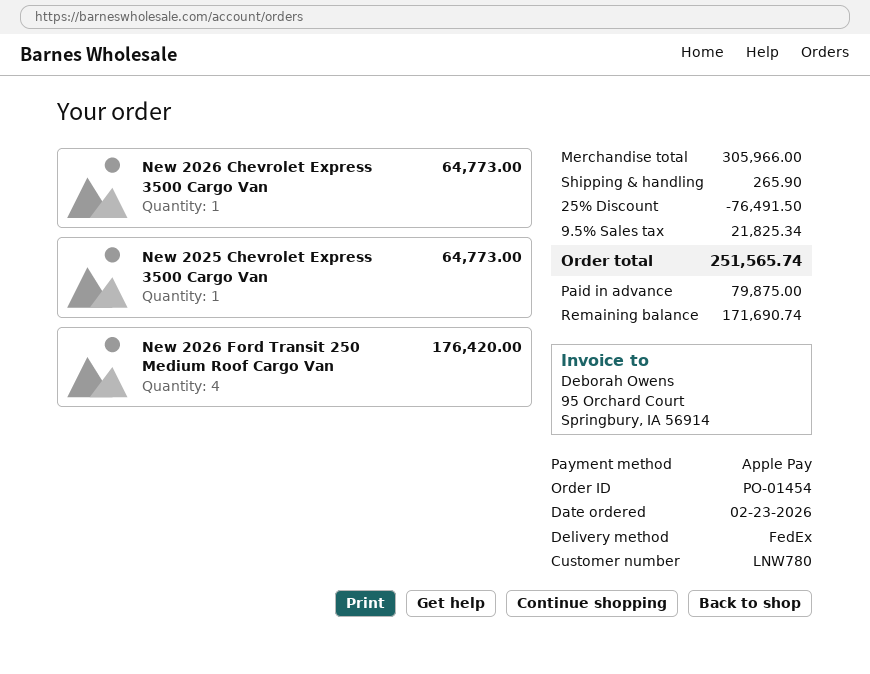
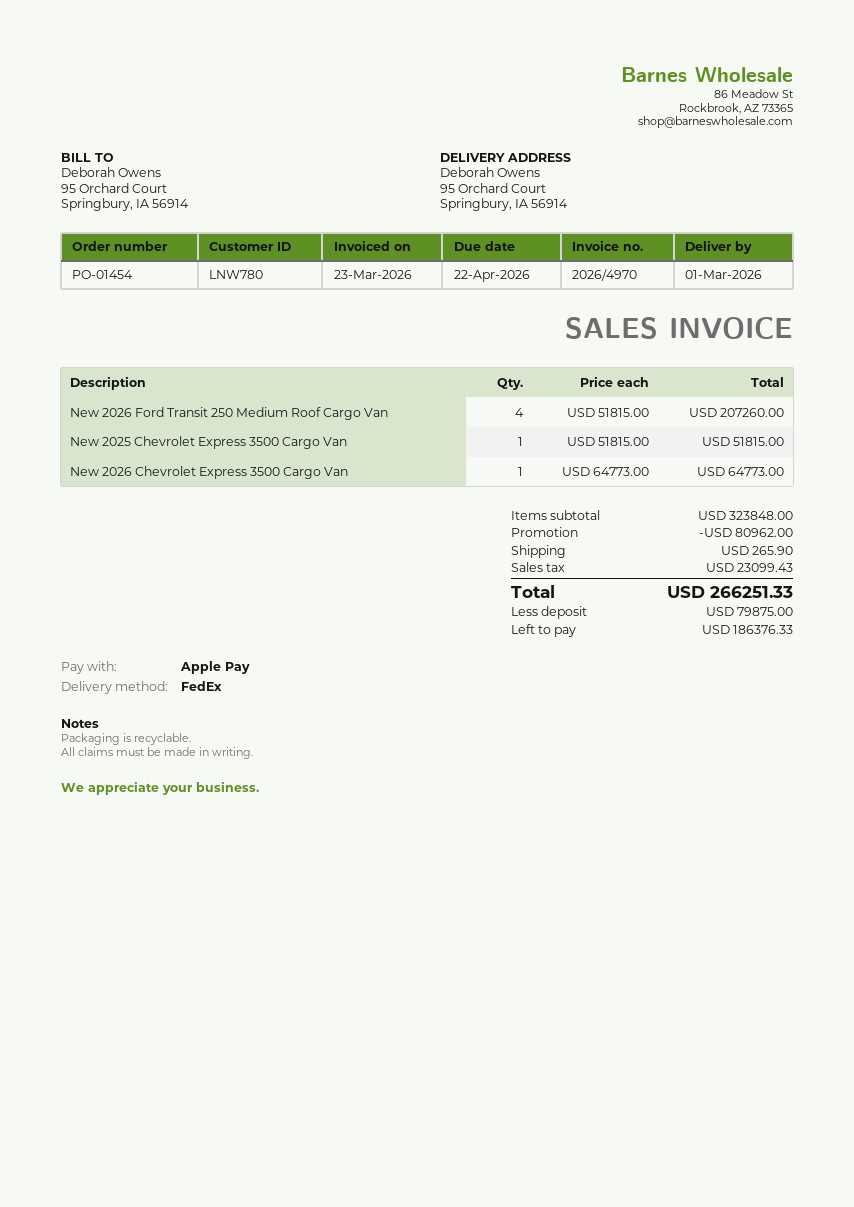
New 2025 Chevrolet Express 3500 Cargo Van: 1 for 64773.00 -> 1 for 51815.00
New 2026 Ford Transit 250 Medium Roof Cargo Van: 4 for 176420.00 -> 4 for 207260.00
subtotal: 305966.00 -> 323848.00
discount: 76491.50 -> 80962.00
tax: 21825.34 -> 23099.43
total: 251565.74 -> 266251.33
balance: 171690.74 -> 186376.33

